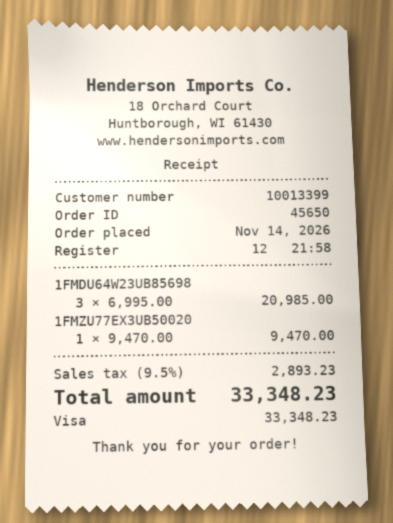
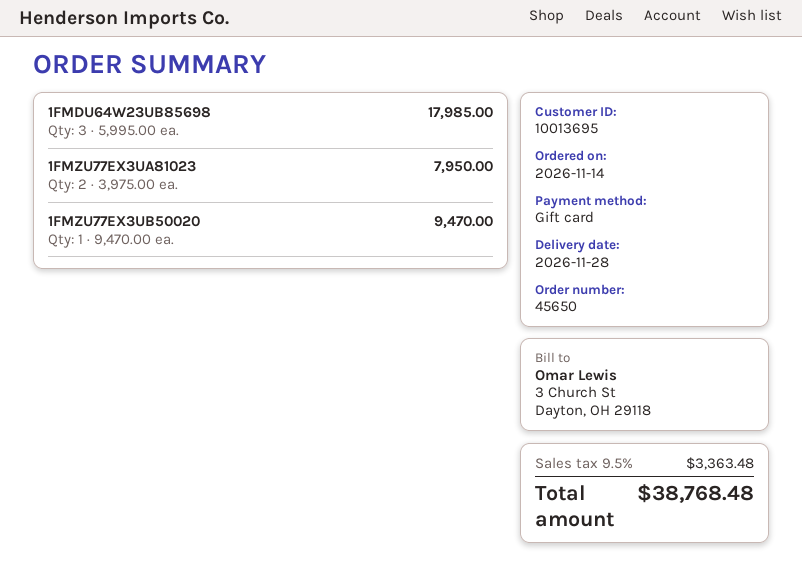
customer number: 10013399 -> 10013695
payment method: Visa -> gift card
1FMDU64W23UB85698: 3 x 6995.00 = 20985.00 -> 3 x 5995.00 = 17985.00
1FMZU77EX3UA81023: none -> 2 x 3975.00 = 7950.00
tax: 9.5% = 2893.23 -> 9.5% = 3363.48
total: 33348.23 -> 38768.48

